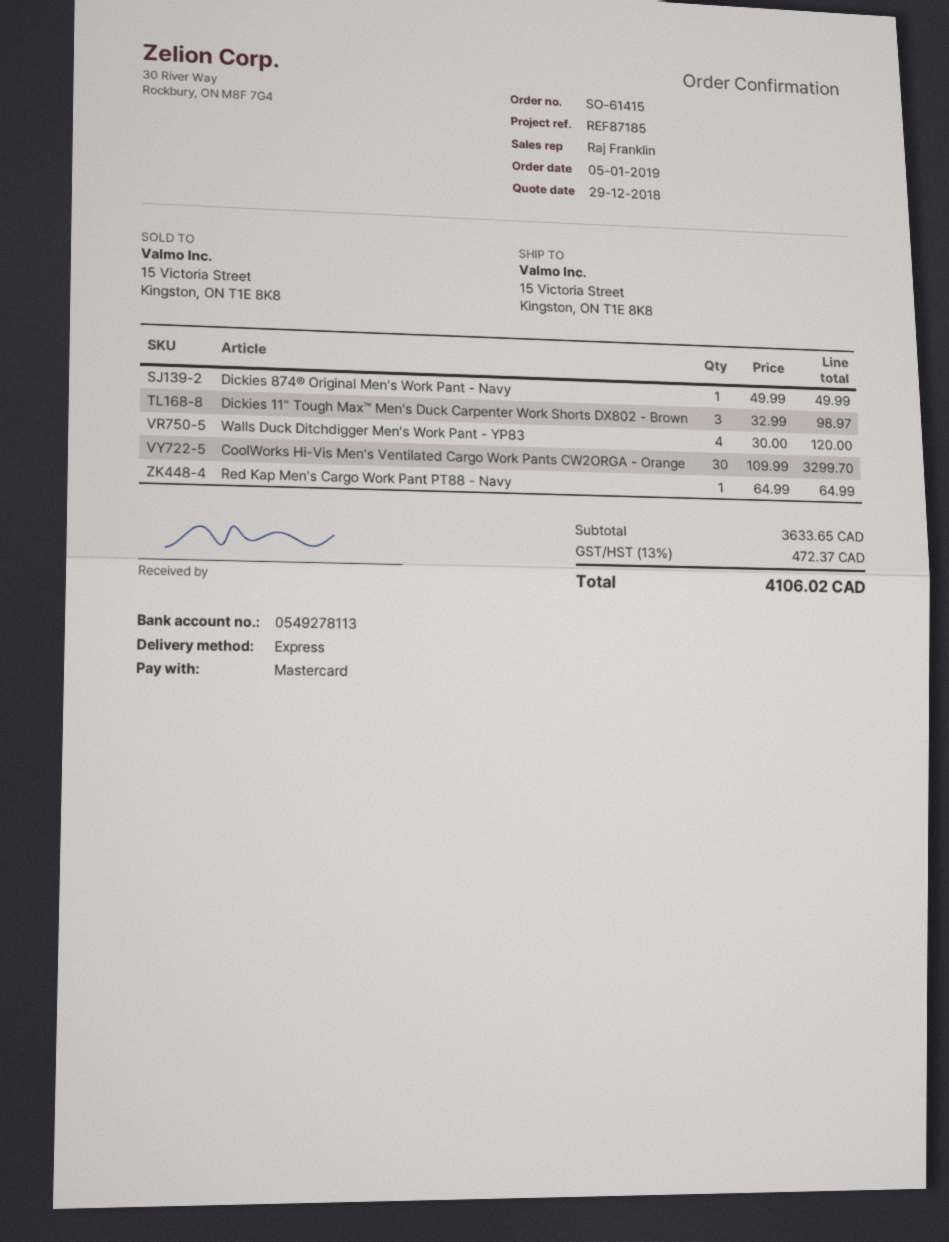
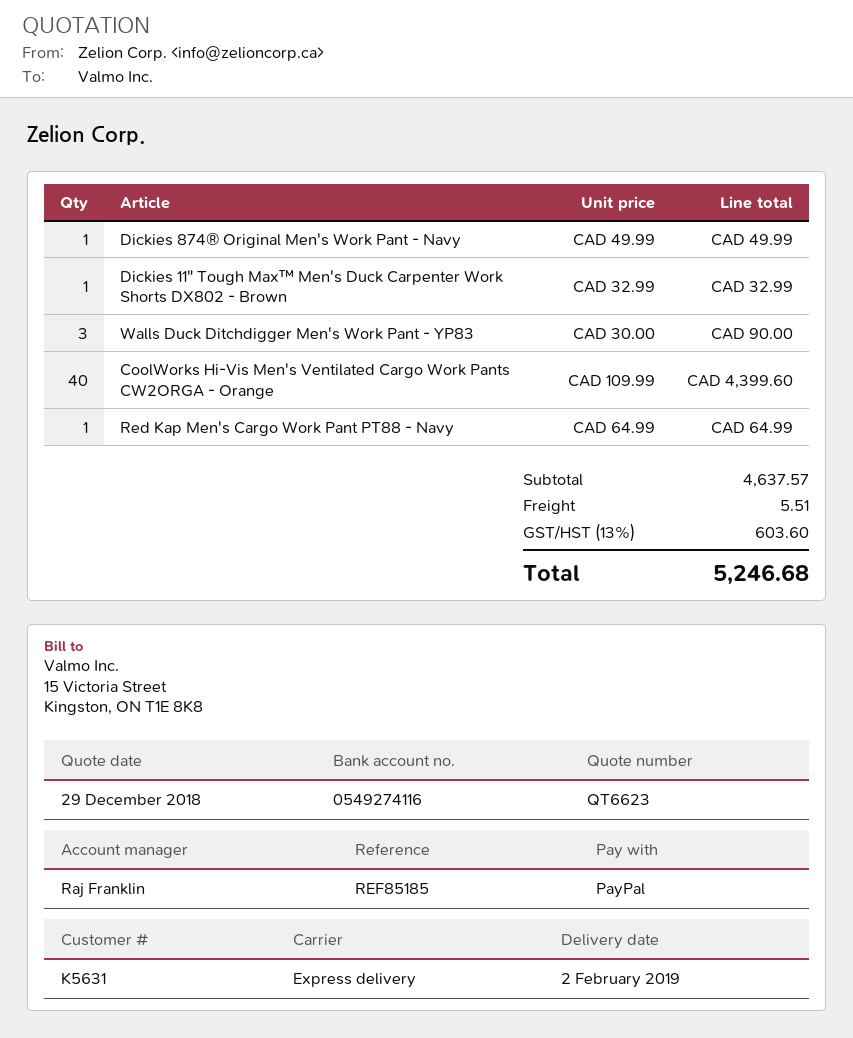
reference: REF87185 -> REF85185
payment method: Mastercard -> PayPal
bank account: 0549278113 -> 0549274116
Dickies 11" Tough Max™ Men's Duck Carpenter Work Shorts DX802 - Brown: 3 x 32.99 = 98.97 -> 1 x 32.99 = 32.99
Walls Duck Ditchdigger Men's Work Pant - YP83: 4 x 30.00 = 120.00 -> 3 x 30.00 = 90.00
CoolWorks Hi-Vis Men's Ventilated Cargo Work Pants CW2ORGA - Orange: 30 x 109.99 = 3299.70 -> 40 x 109.99 = 4399.60
subtotal: 3633.65 -> 4637.57
shipping: none -> 5.51
tax: 13% = 472.37 -> 13% = 603.60
total: 4106.02 -> 5246.68

